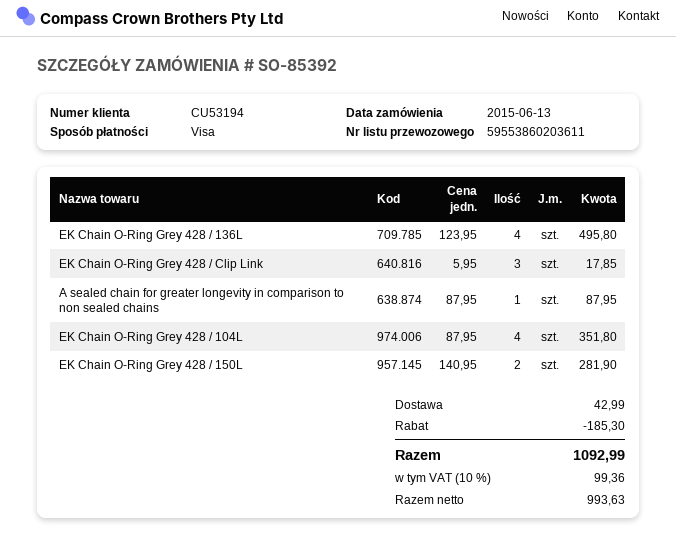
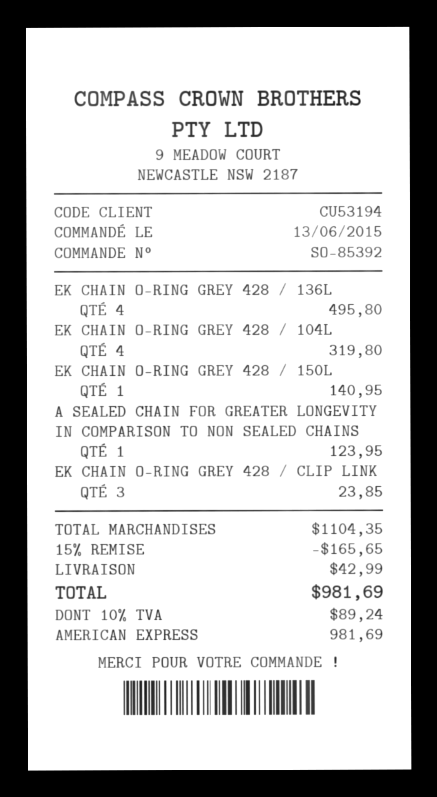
payment method: Visa -> American Express
EK Chain O-Ring Grey 428 / Clip Link: 3 for 17.85 -> 3 for 23.85
A sealed chain for greater longevity in comparison to non sealed chains: 1 for 87.95 -> 1 for 123.95
EK Chain O-Ring Grey 428 / 104L: 4 for 351.80 -> 4 for 319.80
EK Chain O-Ring Grey 428 / 150L: 2 for 281.90 -> 1 for 140.95
discount: 185.30 -> 165.65
tax: 10% = 99.36 -> 10% = 89.24
total: 1092.99 -> 981.69

